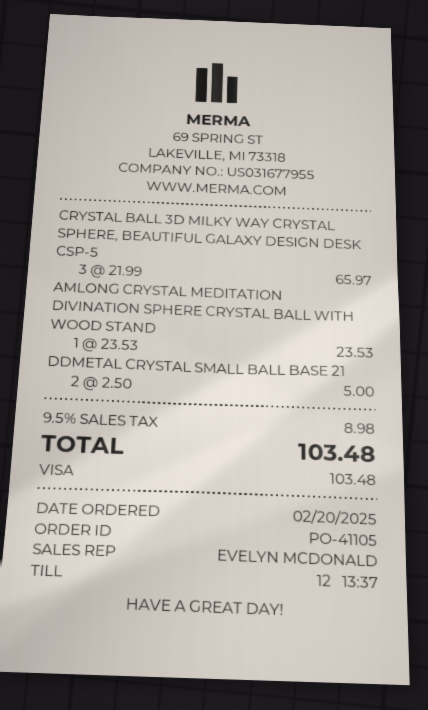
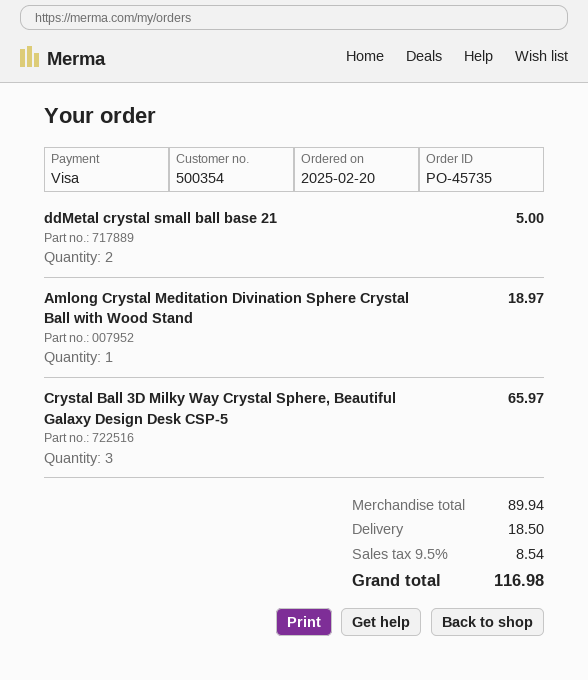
order number: PO-41105 -> PO-45735
AMLONG CRYSTAL MEDITATION DIVINATION SPHERE CRYSTAL BALL WITH WOOD STAND: 1 for 23.53 -> 1 for 18.97
shipping: none -> 18.50
tax: 9.5% = 8.98 -> 9.5% = 8.54
total: 103.48 -> 116.98

